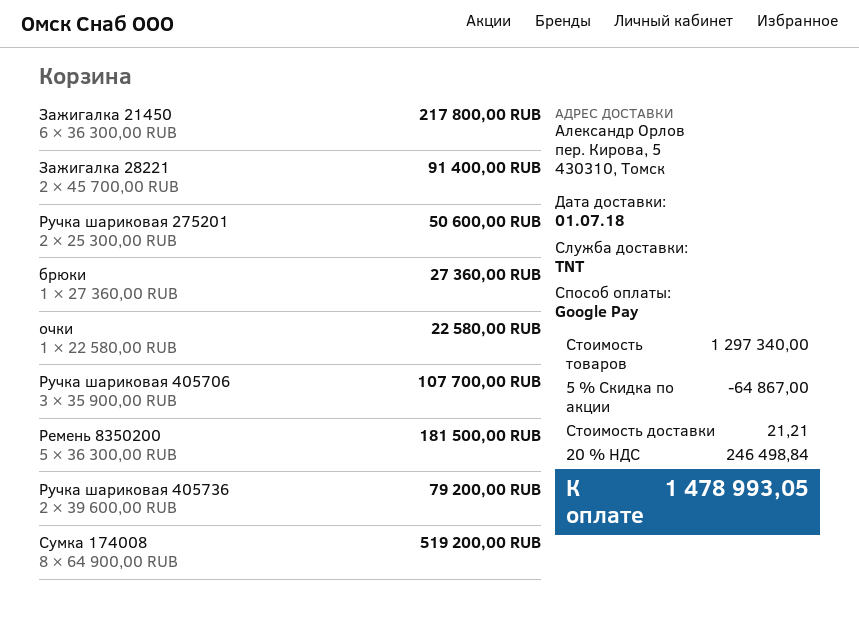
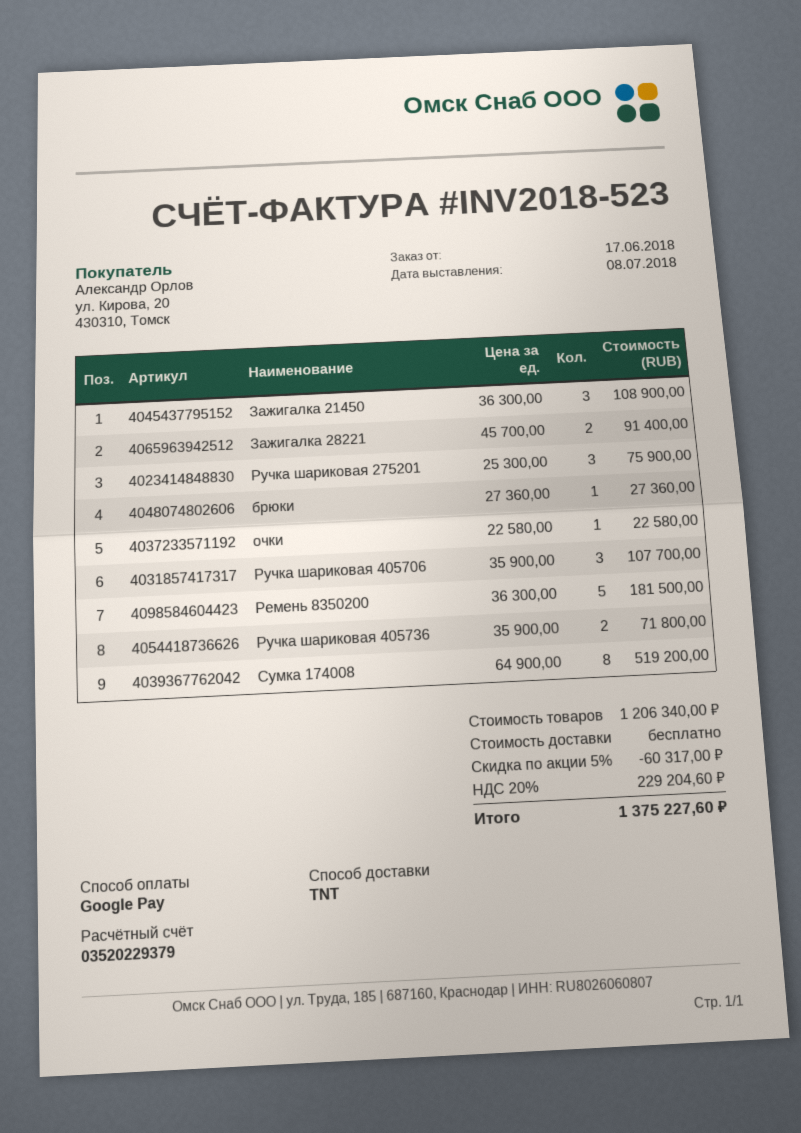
Зажигалка 21450: 6 x 36300.00 = 217800.00 -> 3 x 36300.00 = 108900.00
Ручка шариковая 275201: 2 x 25300.00 = 50600.00 -> 3 x 25300.00 = 75900.00
Ручка шариковая 405736: 2 x 39600.00 = 79200.00 -> 2 x 35900.00 = 71800.00
subtotal: 1297340.00 -> 1206340.00
discount: 5% = 64867.00 -> 5% = 60317.00
shipping: 21.21 -> 0.00
tax: 20% = 246498.84 -> 20% = 229204.60
total: 1478993.05 -> 1375227.60

